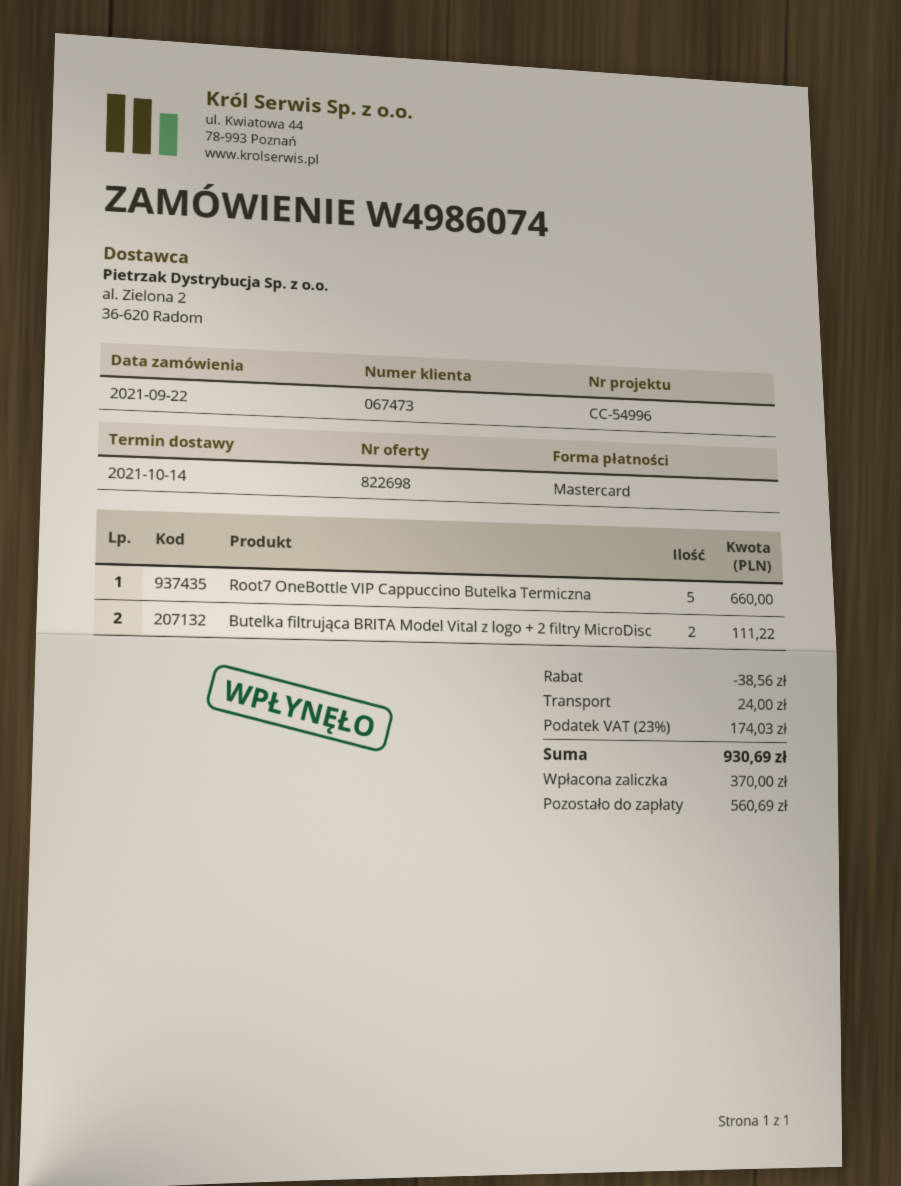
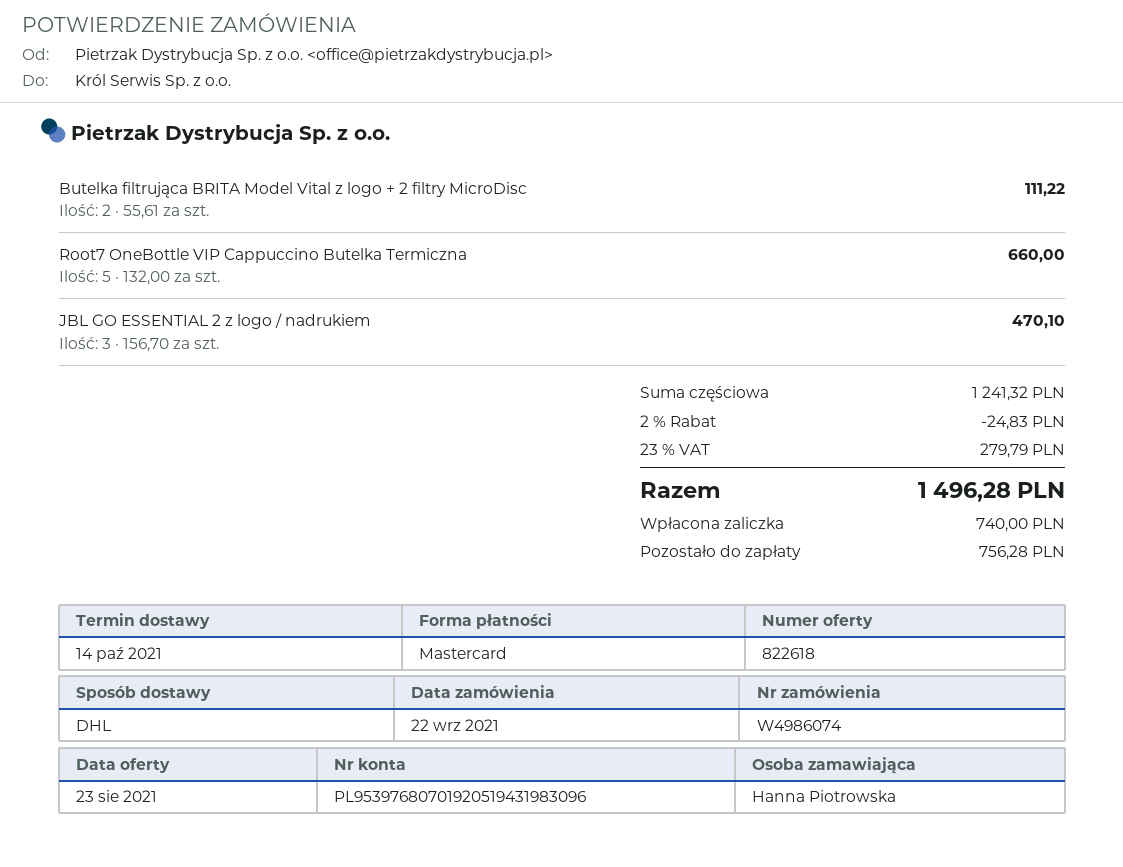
quote number: 822698 -> 822618
JBL GO ESSENTIAL 2 z logo / nadrukiem: none -> 3 for 470.10
discount: 38.56 -> 24.83
shipping: 24.00 -> none
tax: 23% = 174.03 -> 23% = 279.79
total: 930.69 -> 1496.28
deposit: 370.00 -> 740.00
balance: 560.69 -> 756.28

